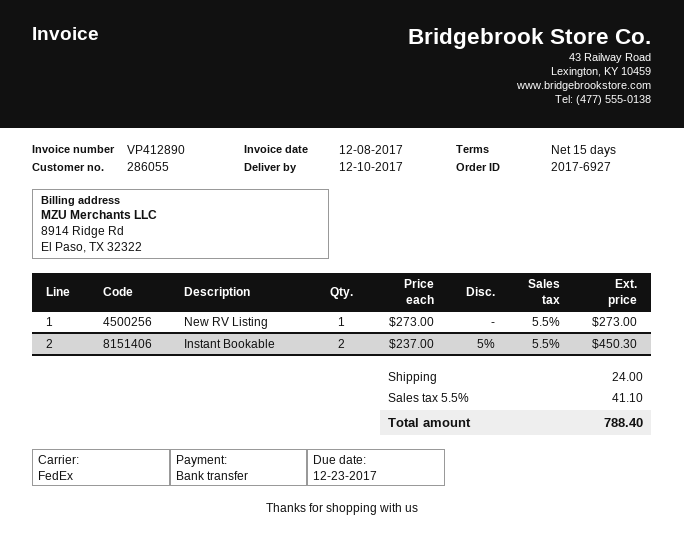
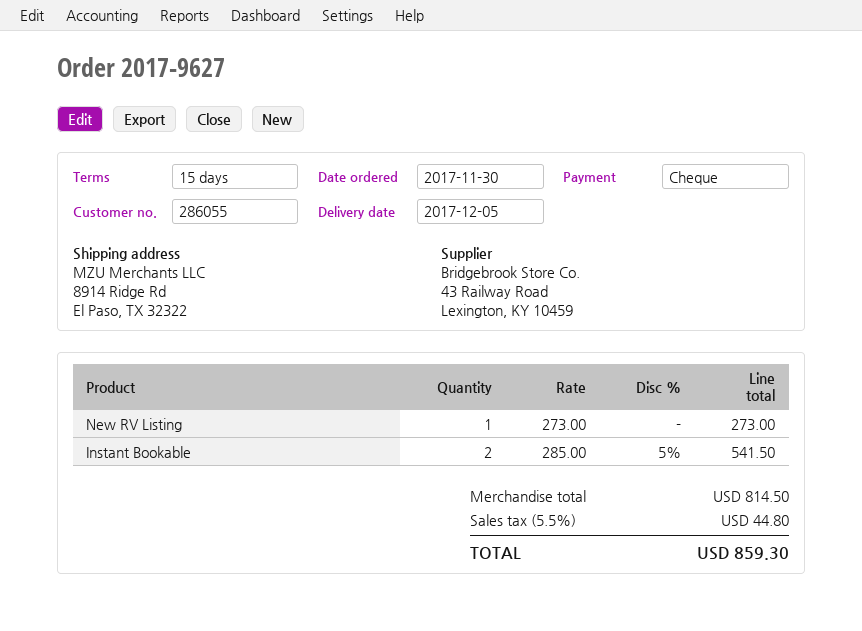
order number: 2017-6927 -> 2017-9627
delivery date: 2017-12-10 -> 2017-12-05
payment method: bank transfer -> cheque
Instant Bookable: 2 x 237.00 - 5% = 450.30 -> 2 x 285.00 - 5% = 541.50
shipping: 24.00 -> none
tax: 5.5% = 41.10 -> 5.5% = 44.80
total: 788.40 -> 859.30

